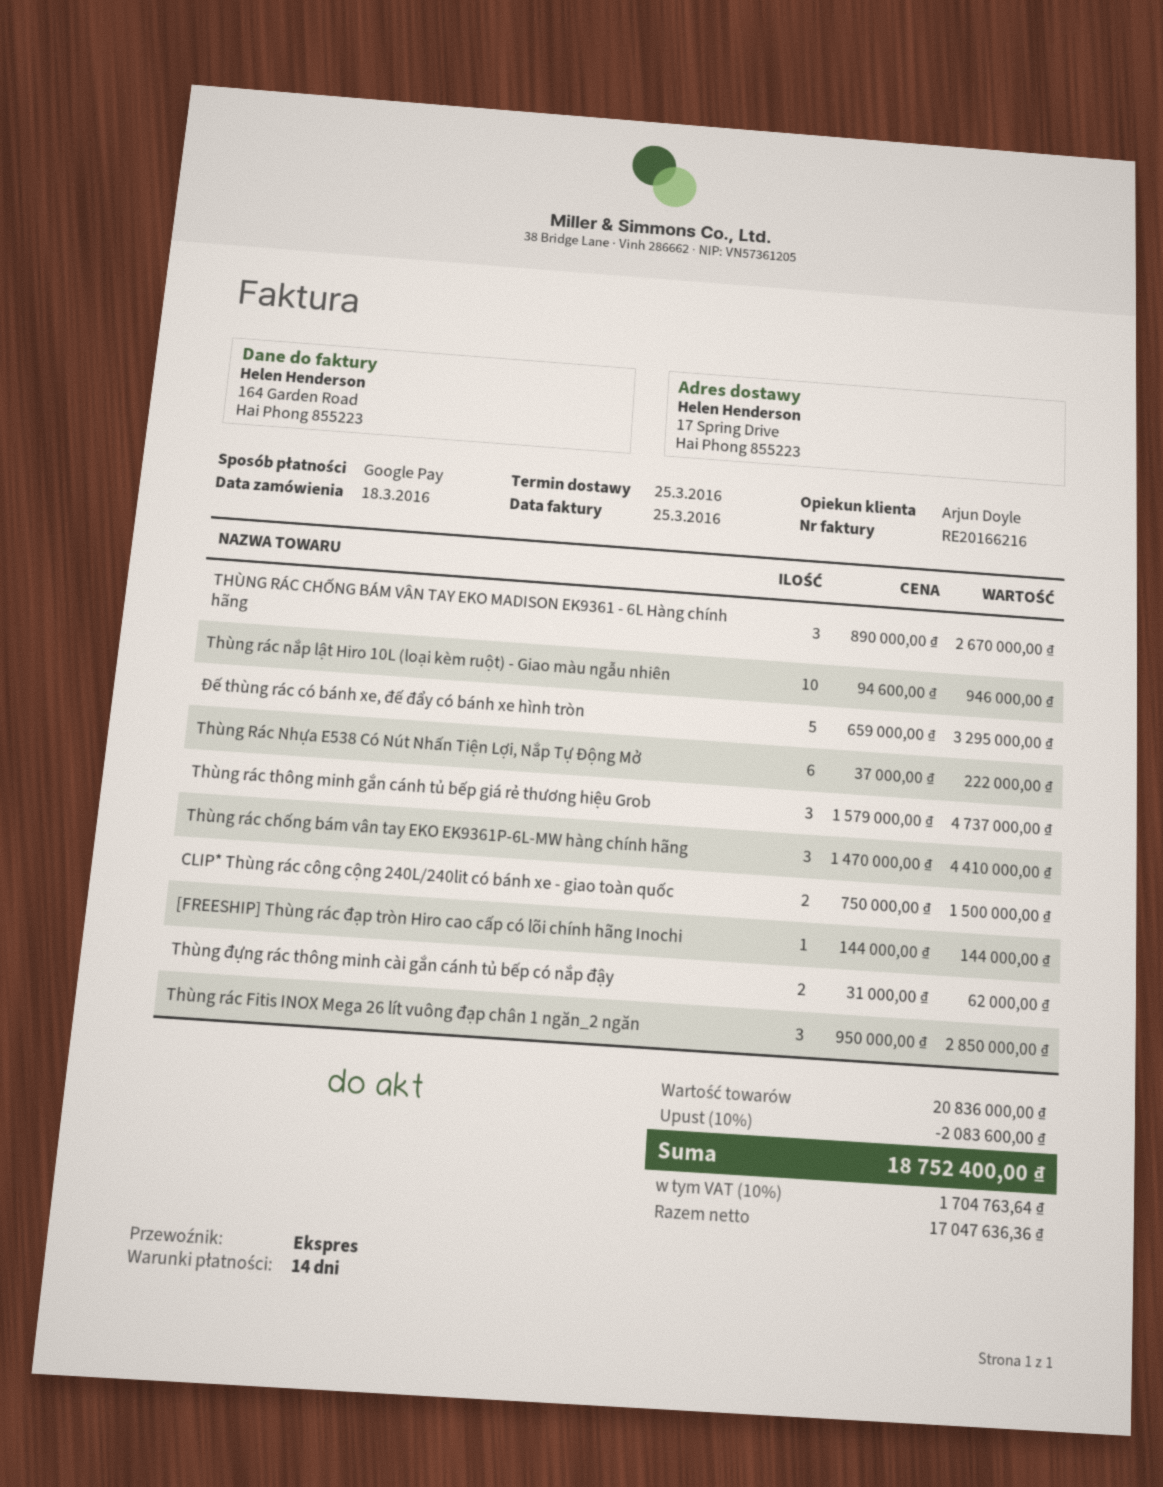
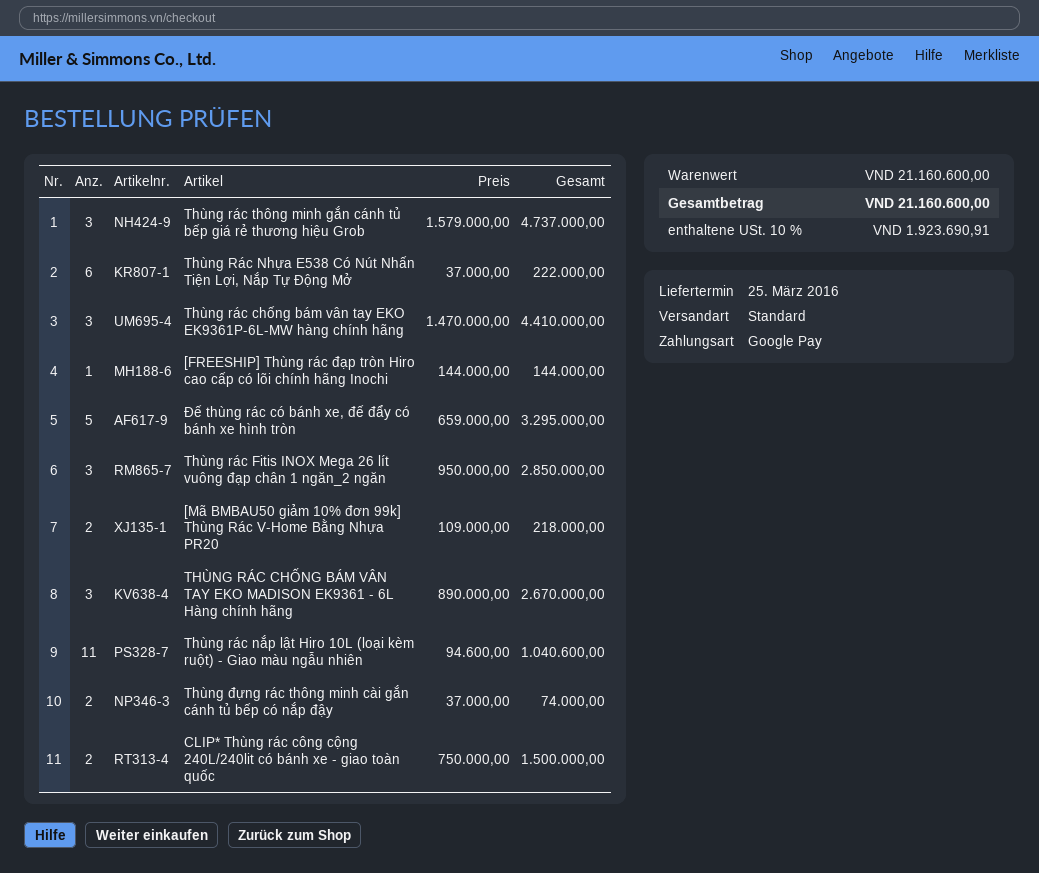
shipping method: express -> standard
Thùng rác nắp lật Hiro 10L (loại kèm ruột) - Giao màu ngẫu nhiên: 10 x 94600.00 = 946000.00 -> 11 x 94600.00 = 1040600.00
Thùng đựng rác thông minh cài gắn cánh tủ bếp có nắp đậy: 2 x 31000.00 = 62000.00 -> 2 x 37000.00 = 74000.00
[Mã BMBAU50 giảm 10% đơn 99k] Thùng Rác V-Home Bằng Nhựa PR20: none -> 2 x 109000.00 = 218000.00
subtotal: 20836000.00 -> 21160600.00
discount: 10% = 2083600.00 -> none
tax: 10% = 1704763.64 -> 10% = 1923690.91
total: 18752400.00 -> 21160600.00

